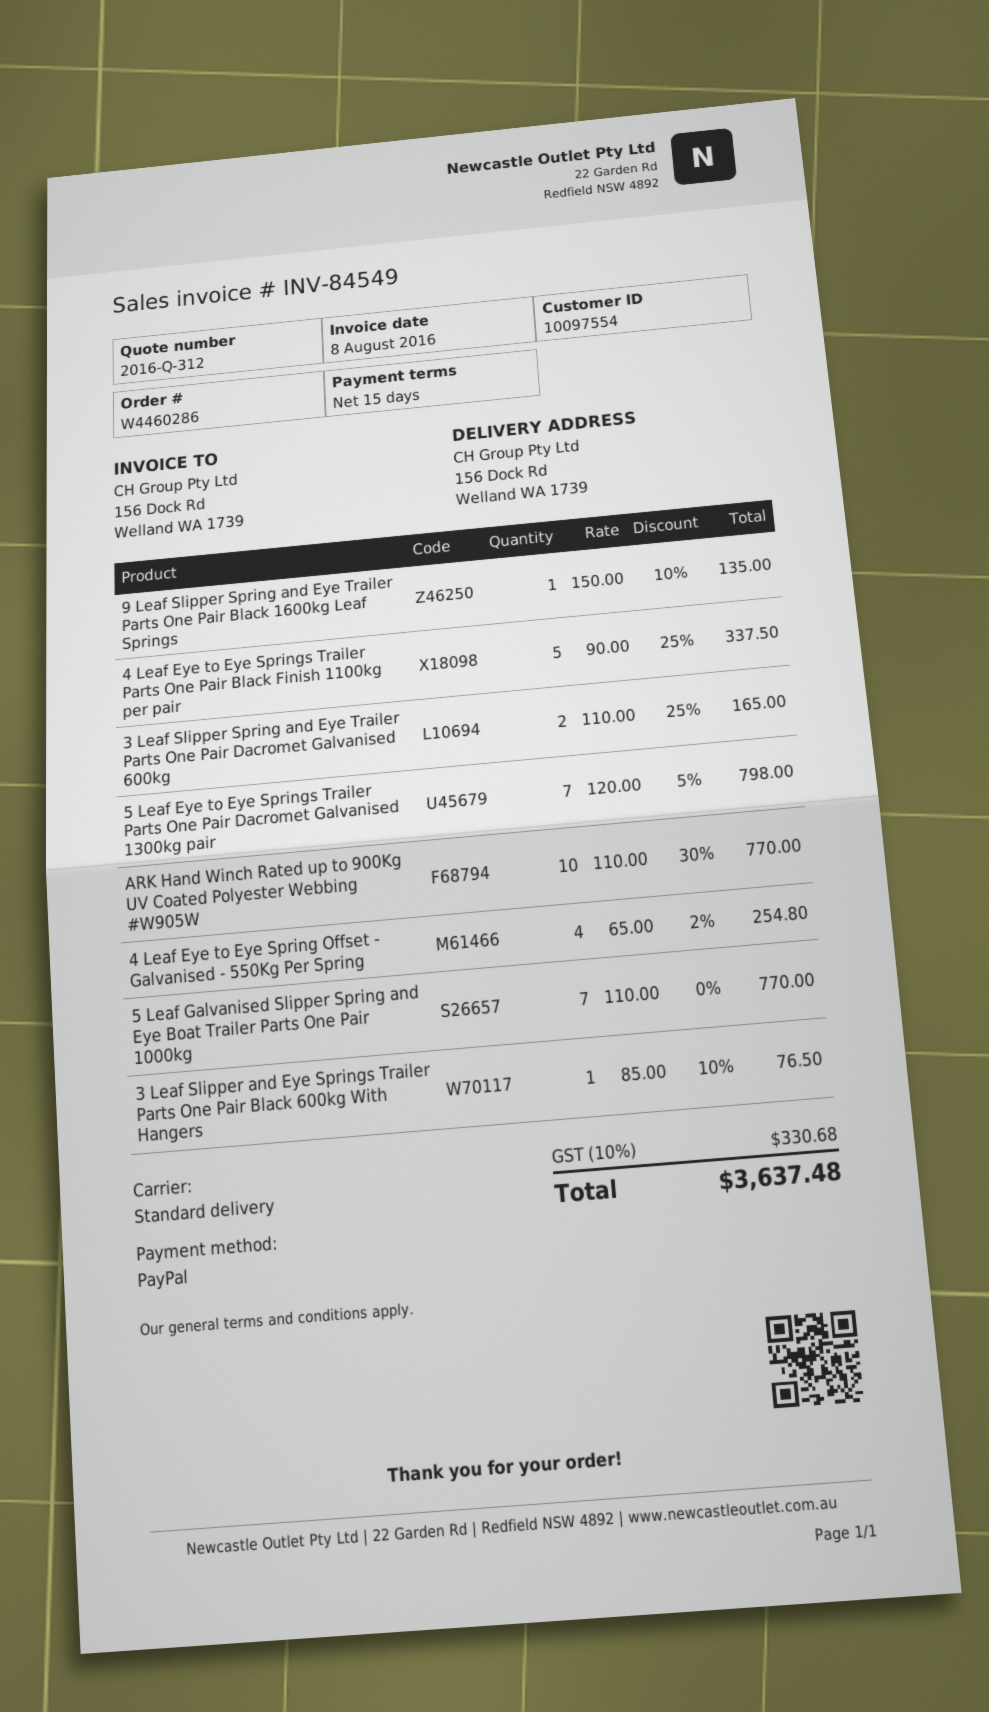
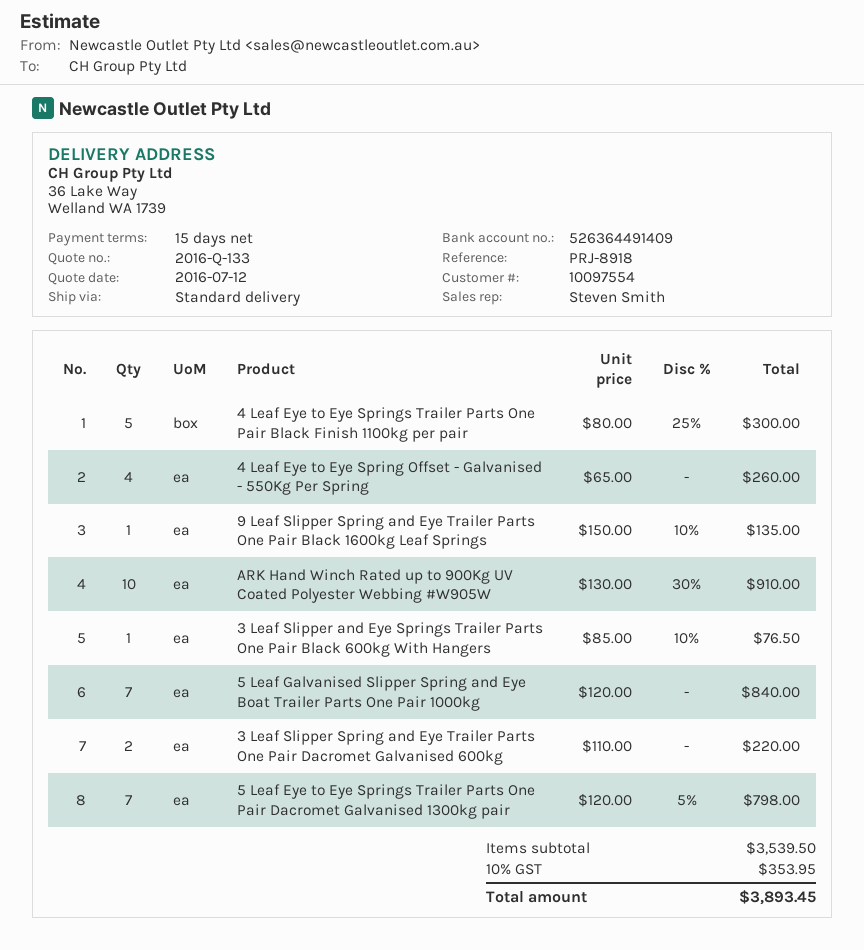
quote number: 2016-Q-312 -> 2016-Q-133
ship to: 156 Dock Rd, Welland WA 1739 -> 36 Lake Way, Welland WA 1739
4 Leaf Eye to Eye Springs Trailer Parts One Pair Black Finish 1100kg per pair: 5 x 90.00 - 25% = 337.50 -> 5 x 80.00 - 25% = 300.00
3 Leaf Slipper Spring and Eye Trailer Parts One Pair Dacromet Galvanised 600kg: 2 x 110.00 - 25% = 165.00 -> 2 x 110.00 = 220.00
ARK Hand Winch Rated up to 900Kg UV Coated Polyester Webbing #W905W: 10 x 110.00 - 30% = 770.00 -> 10 x 130.00 - 30% = 910.00
4 Leaf Eye to Eye Spring Offset - Galvanised - 550Kg Per Spring: 4 x 65.00 - 2% = 254.80 -> 4 x 65.00 = 260.00
5 Leaf Galvanised Slipper Spring and Eye Boat Trailer Parts One Pair 1000kg: 7 x 110.00 = 770.00 -> 7 x 120.00 = 840.00
tax: 10% = 330.68 -> 10% = 353.95
total: 3637.48 -> 3893.45

